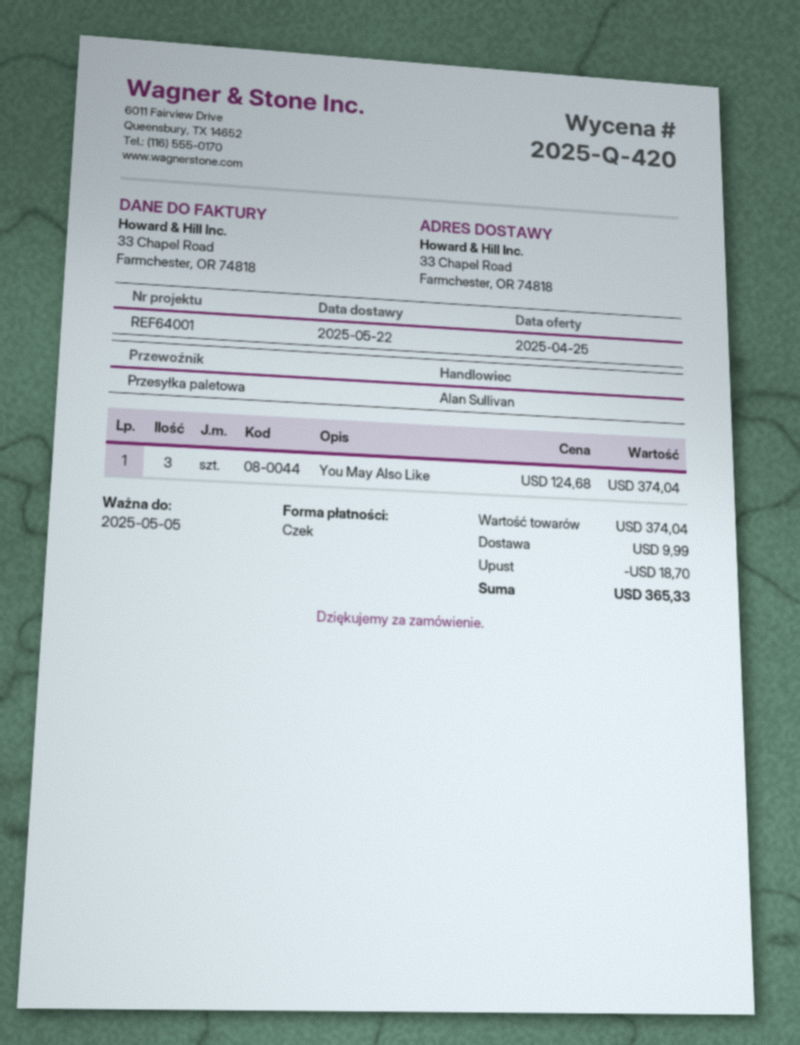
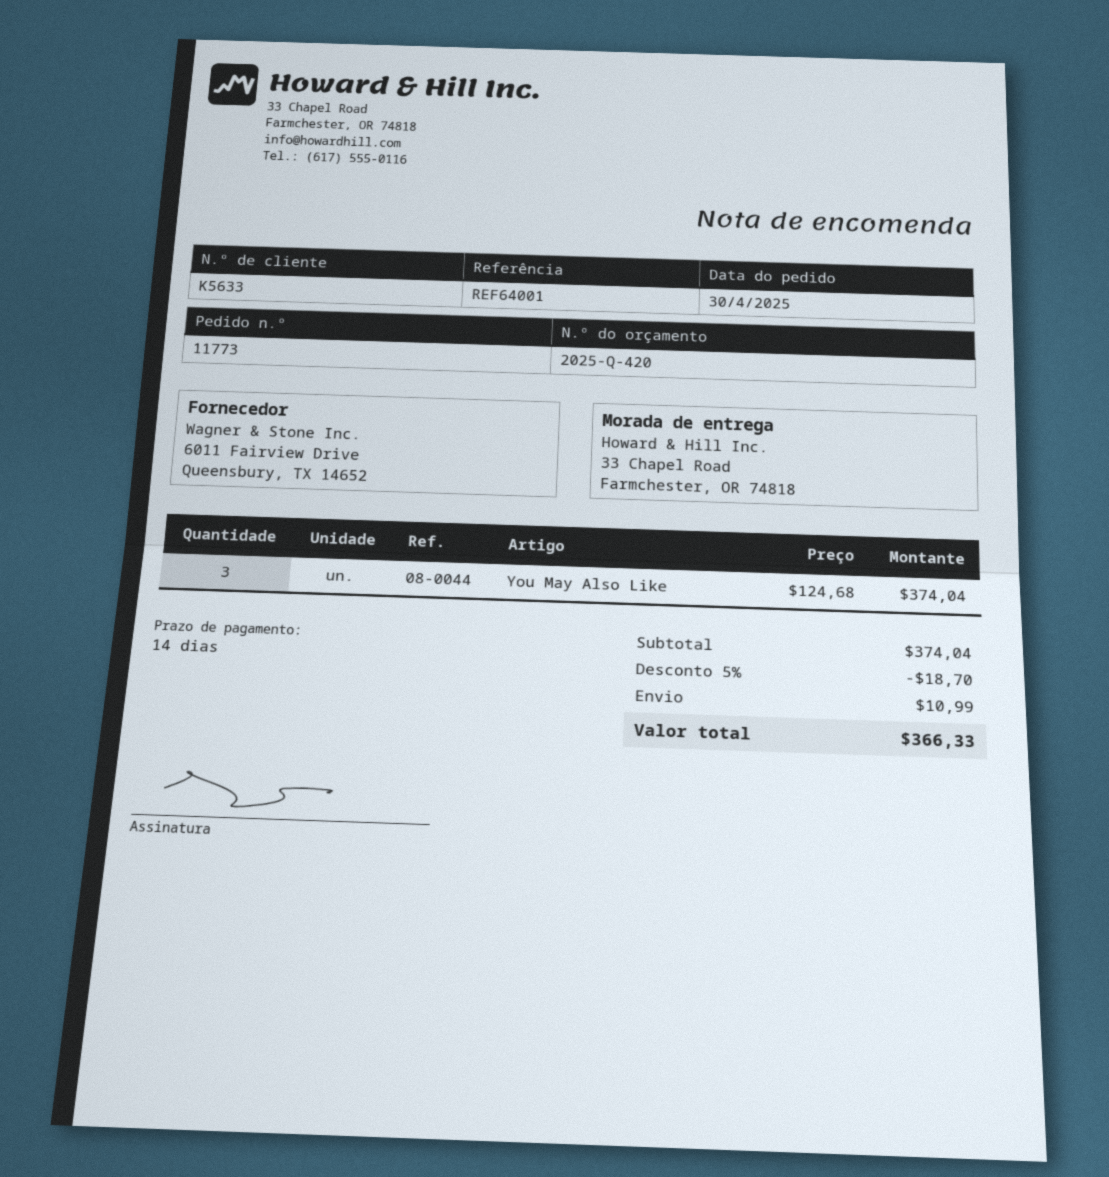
shipping: 9.99 -> 10.99
total: 365.33 -> 366.33

